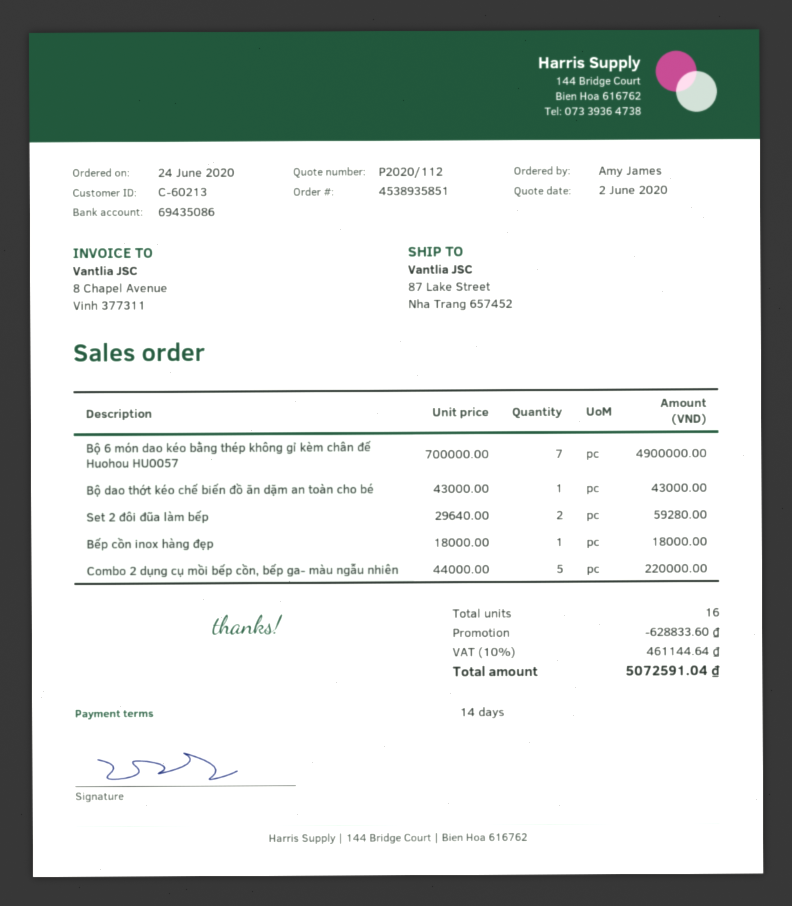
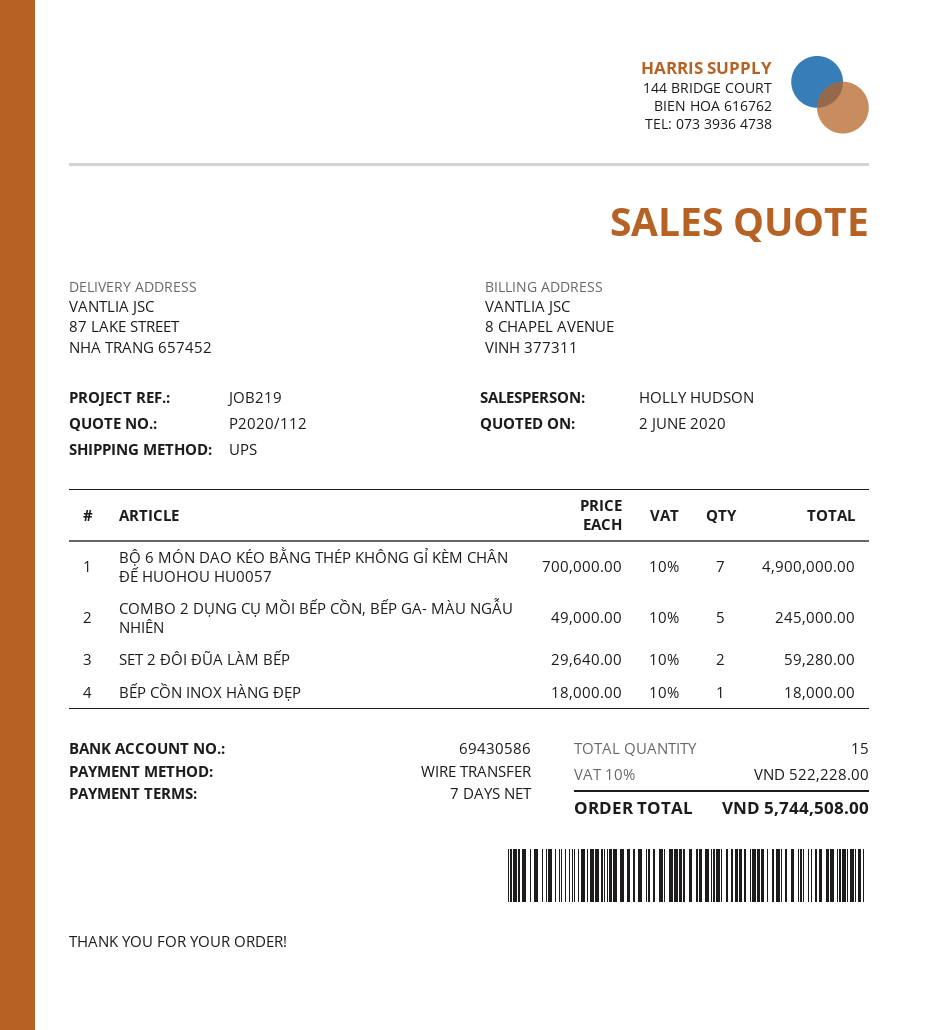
payment terms: 14 days -> 7 days
bank account: 69435086 -> 69430586
Bộ dao thớt kéo chế biến đồ ăn dặm an toàn cho bé: 1 x 43000.00 = 43000.00 -> none
Combo 2 dụng cụ mồi bếp cồn, bếp ga- màu ngẫu nhiên: 5 x 44000.00 = 220000.00 -> 5 x 49000.00 = 245000.00
total quantity: 16 -> 15
discount: 628833.60 -> none
tax: 10% = 461144.64 -> 10% = 522228.00
total: 5072591.04 -> 5744508.00

